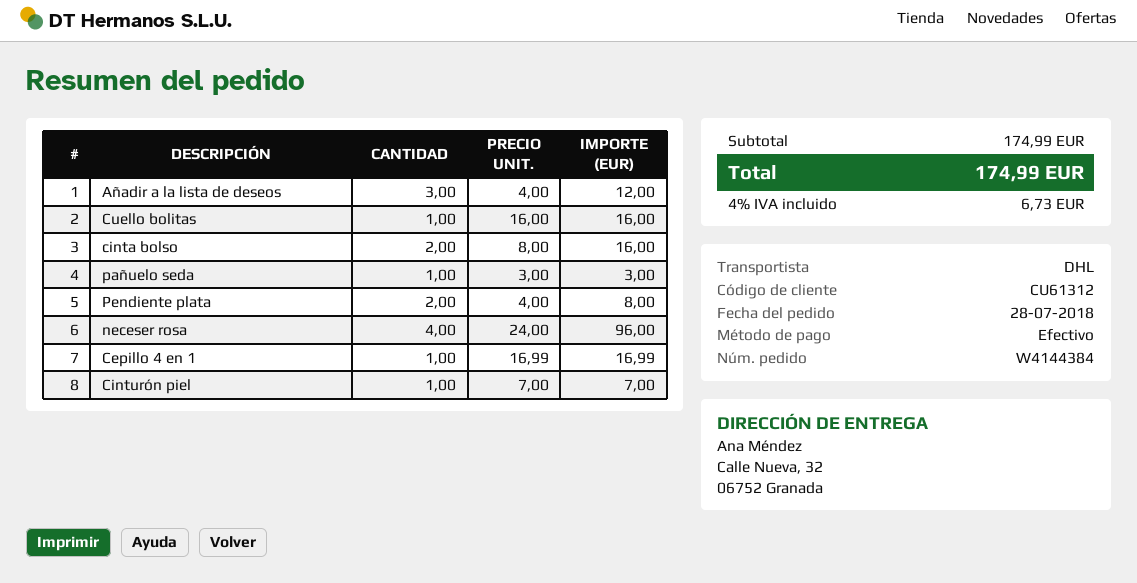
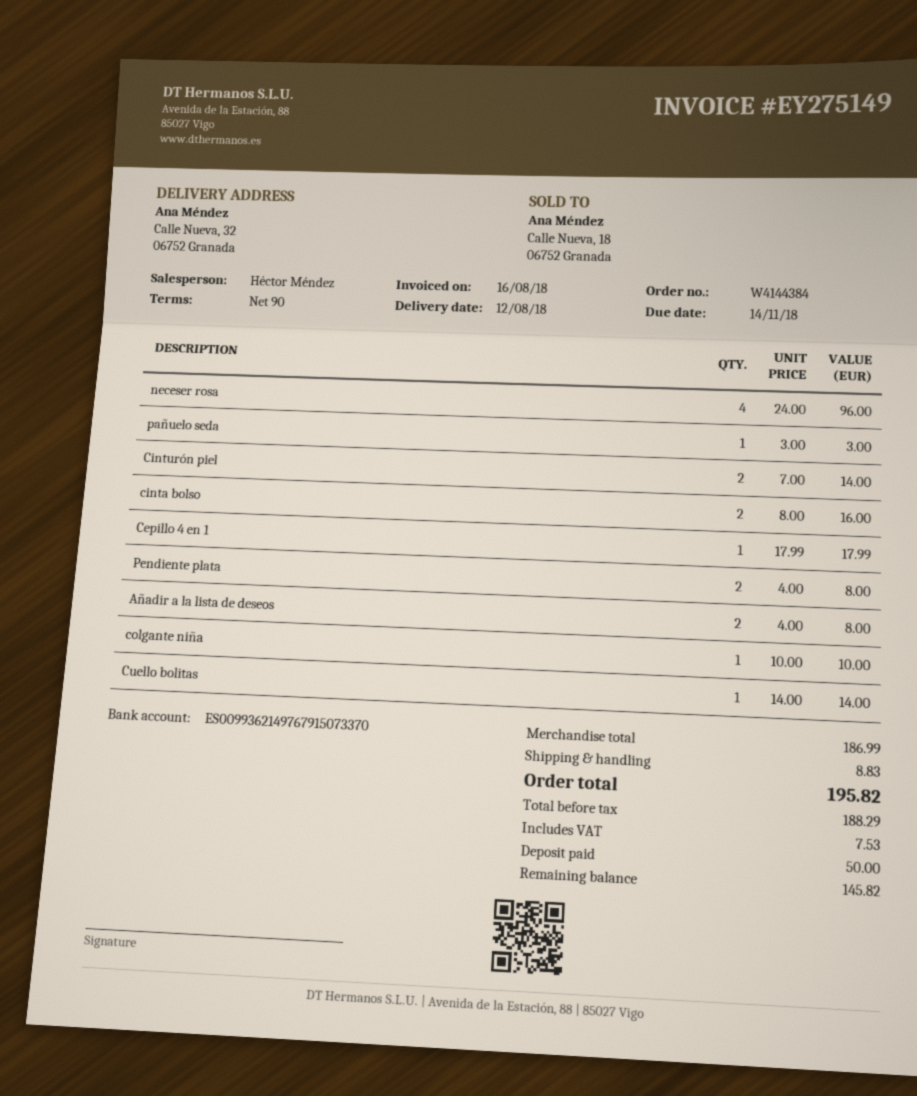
Añadir a la lista de deseos: 3 x 4.00 = 12.00 -> 2 x 4.00 = 8.00
Cuello bolitas: 1 x 16.00 = 16.00 -> 1 x 14.00 = 14.00
Cepillo 4 en 1: 1 x 16.99 = 16.99 -> 1 x 17.99 = 17.99
Cinturón piel: 1 x 7.00 = 7.00 -> 2 x 7.00 = 14.00
colgante niña: none -> 1 x 10.00 = 10.00
subtotal: 174.99 -> 186.99
shipping: none -> 8.83
tax: 6.73 -> 7.53
total: 174.99 -> 195.82

